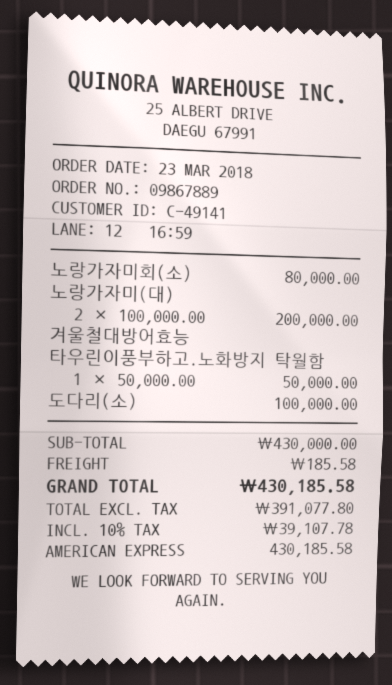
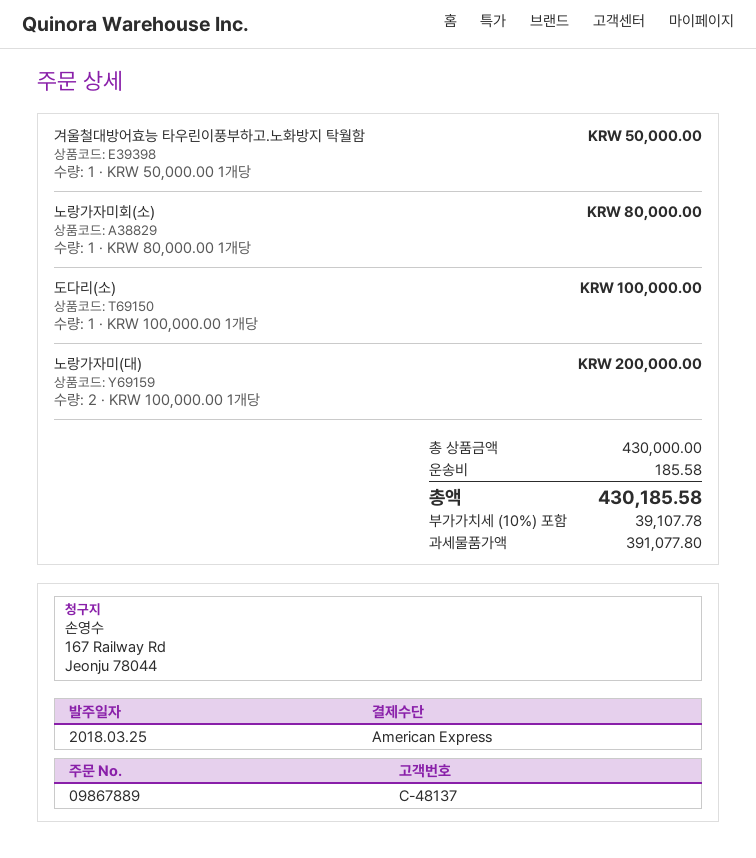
order date: 2018-03-23 -> 2018-03-25
customer number: C-49141 -> C-48137

